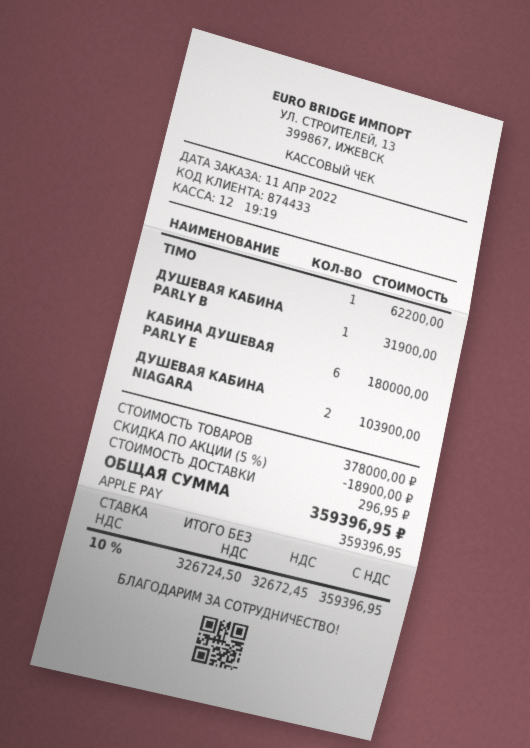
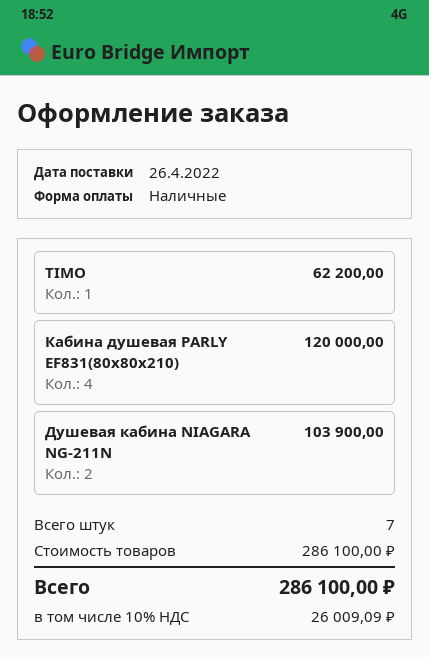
payment method: Apple Pay -> cash
ДУШЕВАЯ КАБИНА PARLY B: 1 for 31900.00 -> none
КАБИНА ДУШЕВАЯ PARLY E: 6 for 180000.00 -> 4 for 120000.00
subtotal: 378000.00 -> 286100.00
discount: 5% = 18900.00 -> none
shipping: 296.95 -> none
tax: 10% = 32672.45 -> 10% = 26009.09
total: 359396.95 -> 286100.00

